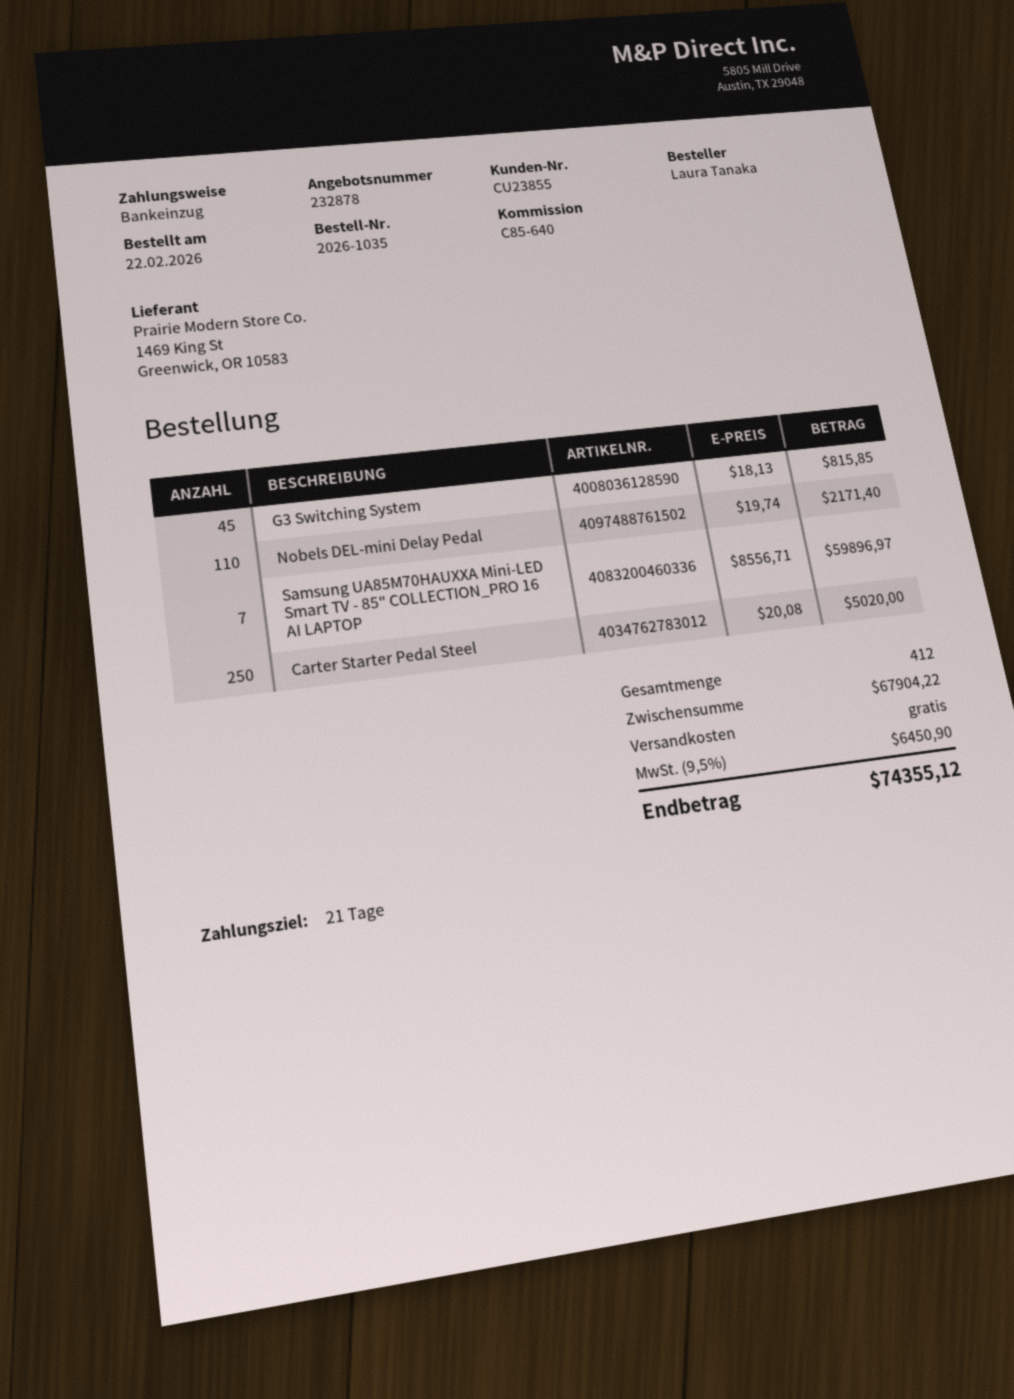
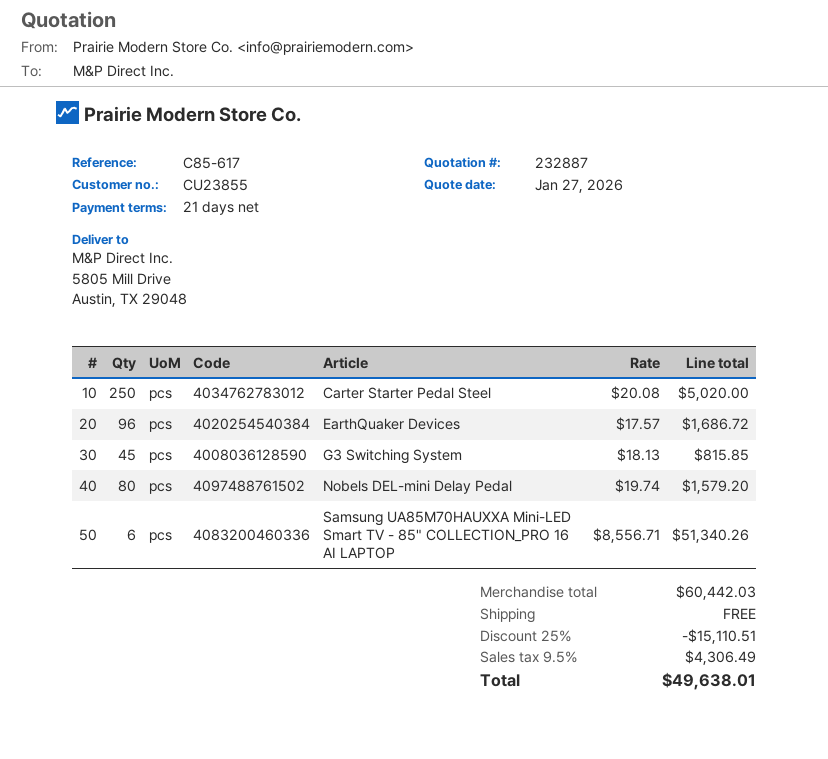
quote number: 232878 -> 232887
reference: C85-640 -> C85-617
Nobels DEL-mini Delay Pedal: 110 x 19.74 = 2171.40 -> 80 x 19.74 = 1579.20
Samsung UA85M70HAUXXA Mini-LED Smart TV - 85" COLLECTION_PRO 16 AI LAPTOP: 7 x 8556.71 = 59896.97 -> 6 x 8556.71 = 51340.26
EarthQuaker Devices: none -> 96 x 17.57 = 1686.72
subtotal: 67904.22 -> 60442.03
discount: none -> 25% = 15110.51
tax: 9.5% = 6450.90 -> 9.5% = 4306.49
total: 74355.12 -> 49638.01

